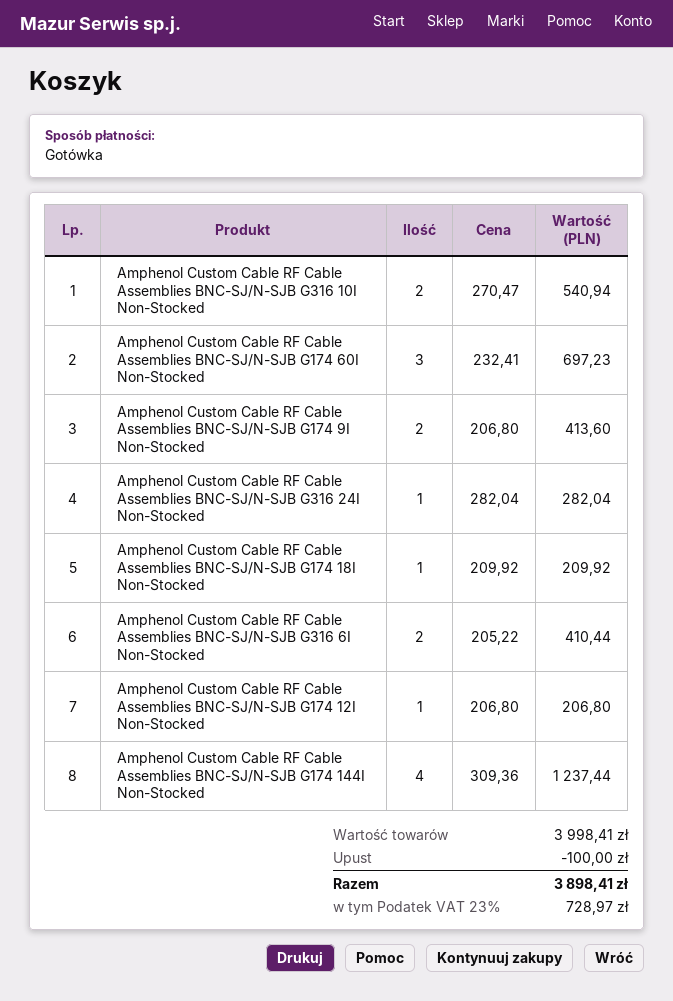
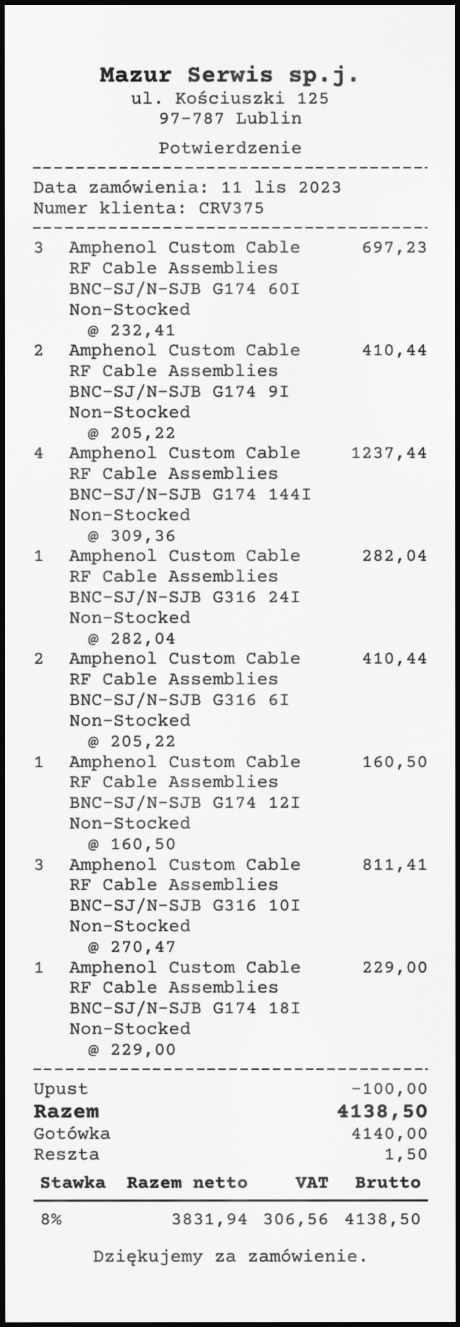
Amphenol Custom Cable RF Cable Assemblies BNC-SJ/N-SJB G316 10I Non-Stocked: 2 x 270.47 = 540.94 -> 3 x 270.47 = 811.41
Amphenol Custom Cable RF Cable Assemblies BNC-SJ/N-SJB G174 9I Non-Stocked: 2 x 206.80 = 413.60 -> 2 x 205.22 = 410.44
Amphenol Custom Cable RF Cable Assemblies BNC-SJ/N-SJB G174 18I Non-Stocked: 1 x 209.92 = 209.92 -> 1 x 229.00 = 229.00
Amphenol Custom Cable RF Cable Assemblies BNC-SJ/N-SJB G174 12I Non-Stocked: 1 x 206.80 = 206.80 -> 1 x 160.50 = 160.50
tax: 23% = 728.97 -> 8% = 306.56
total: 3898.41 -> 4138.50

